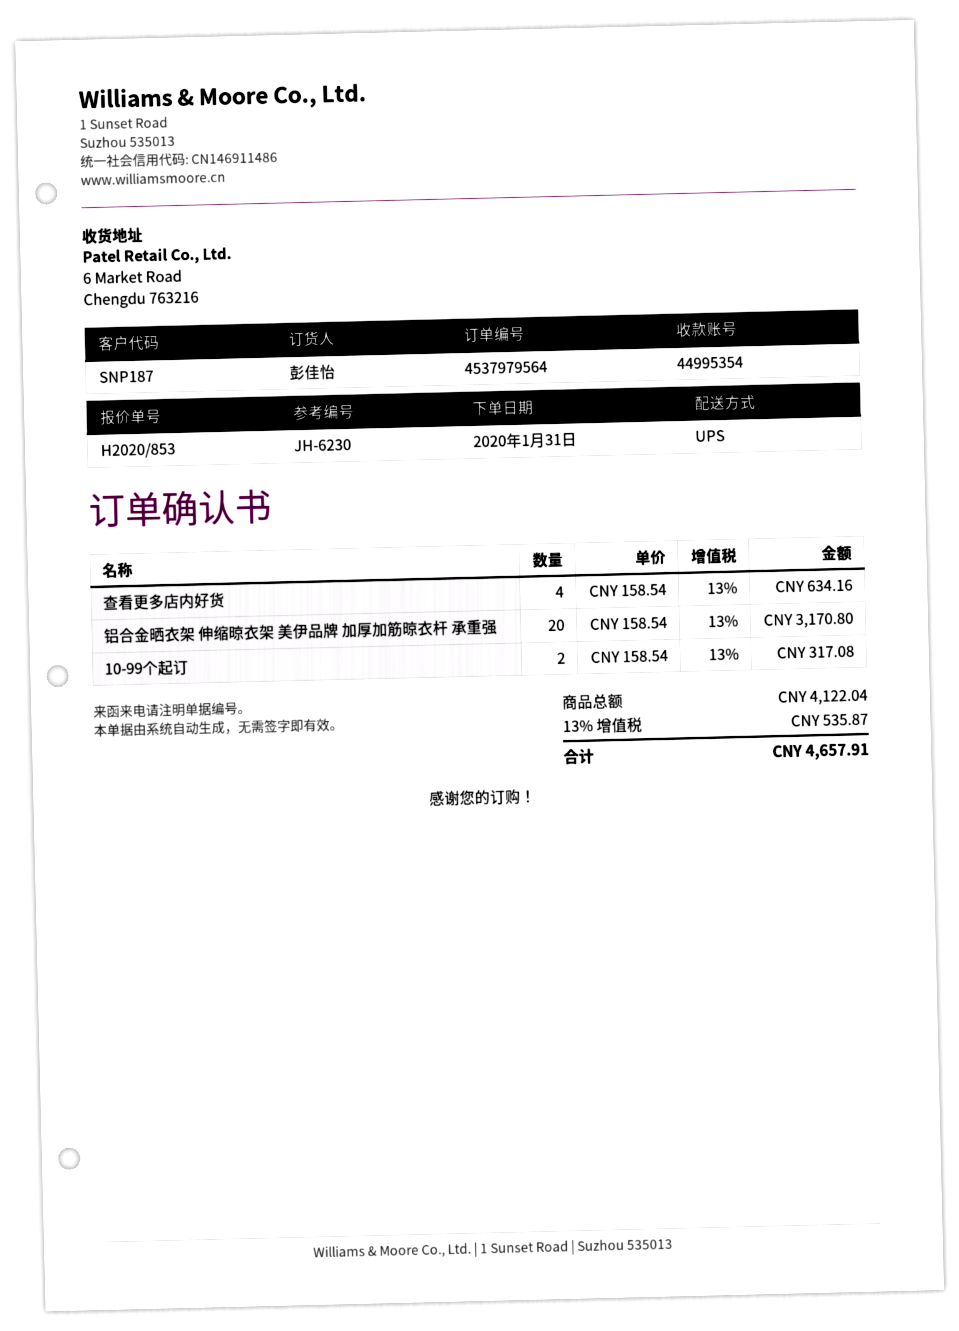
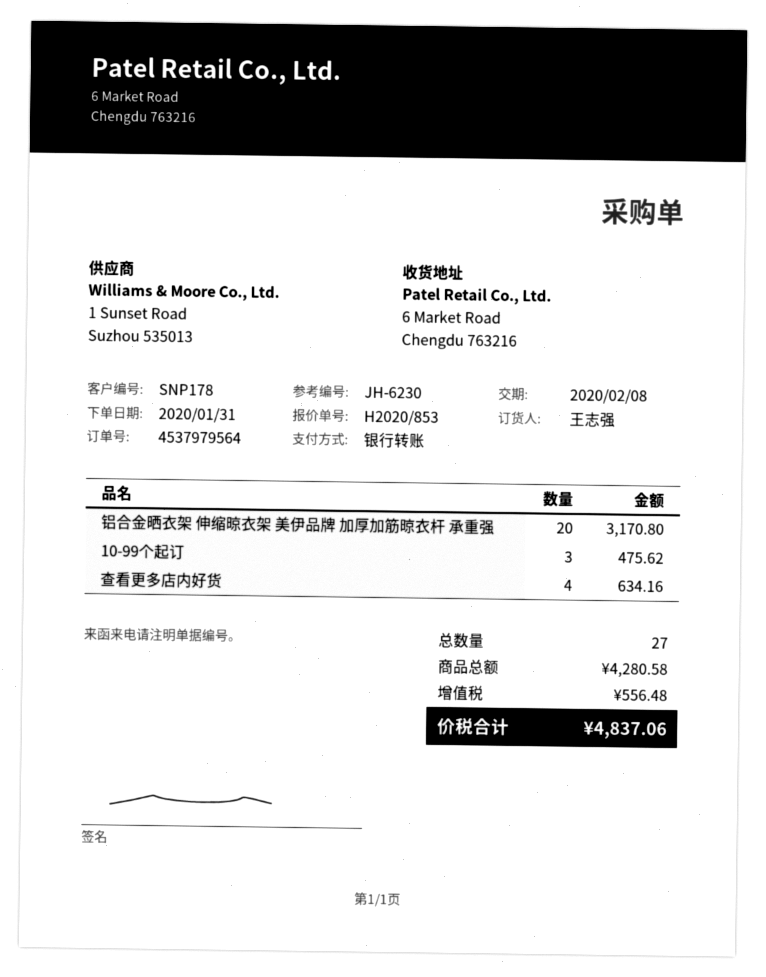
customer number: SNP187 -> SNP178
ordered by: 彭佳怡 -> 王志强
10-99个起订: 2 for 317.08 -> 3 for 475.62
subtotal: 4122.04 -> 4280.58
tax: 535.87 -> 556.48
total: 4657.91 -> 4837.06

